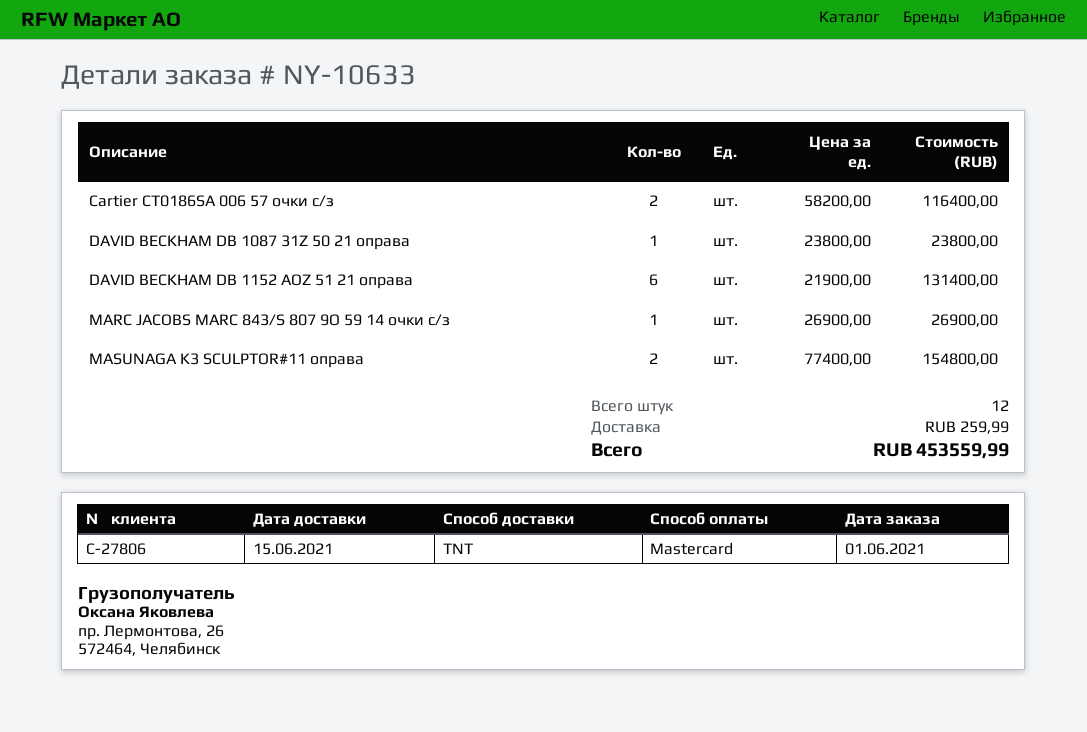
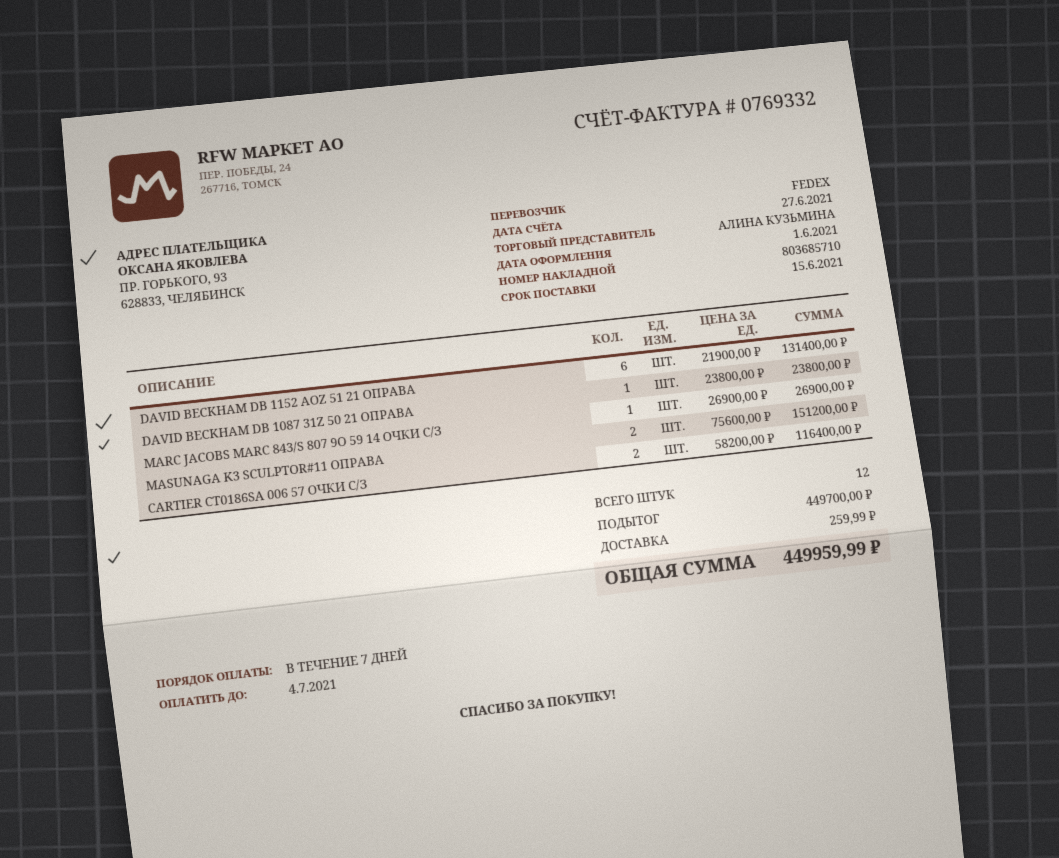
shipping method: TNT -> FedEx
MASUNAGA K3 SCULPTOR#11 оправа: 2 x 77400.00 = 154800.00 -> 2 x 75600.00 = 151200.00
total: 453559.99 -> 449959.99

